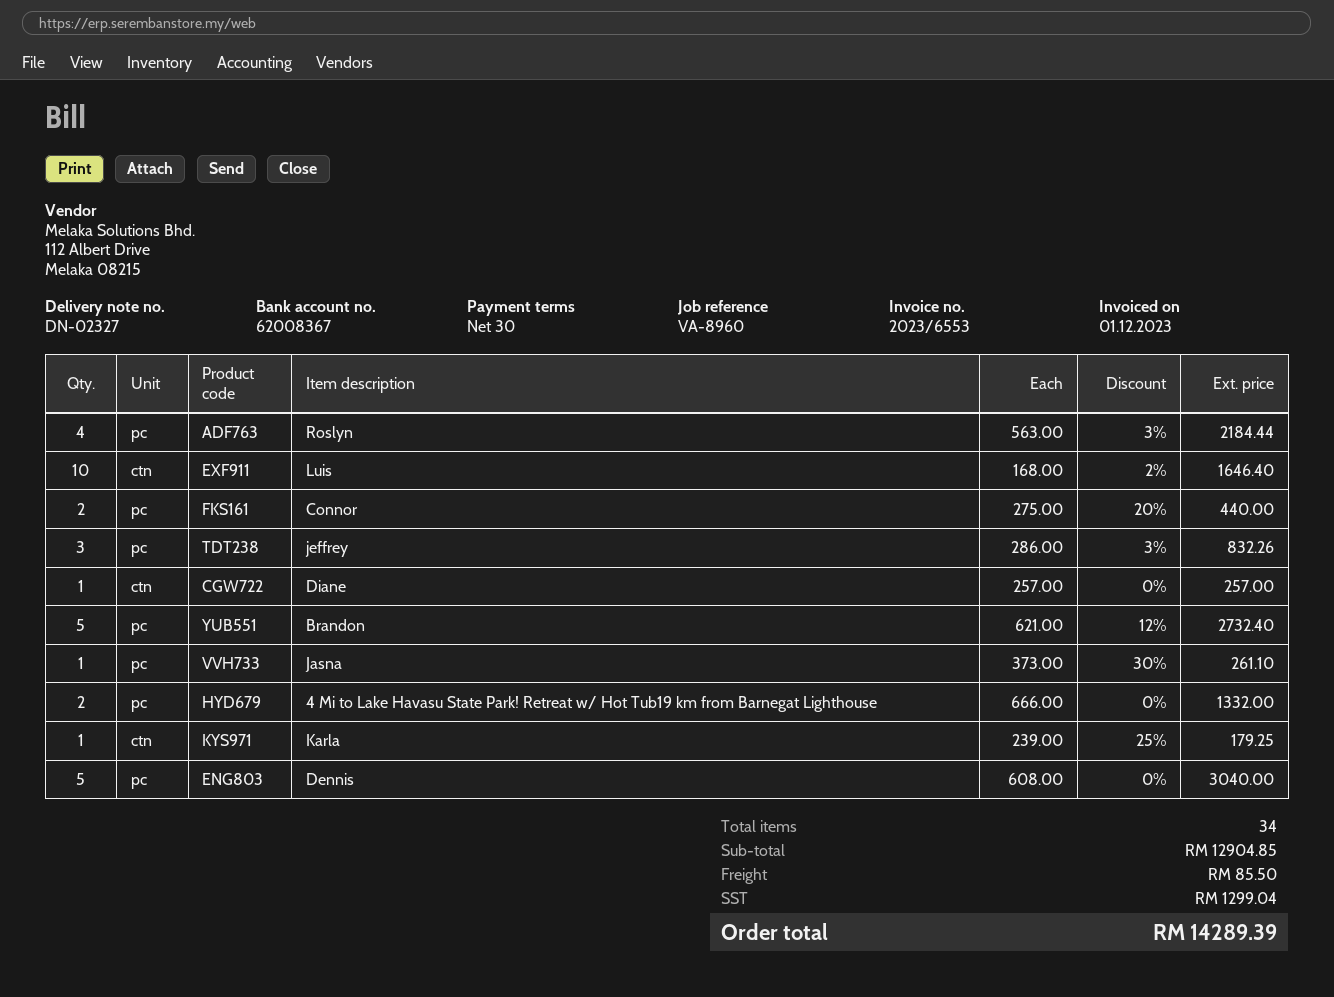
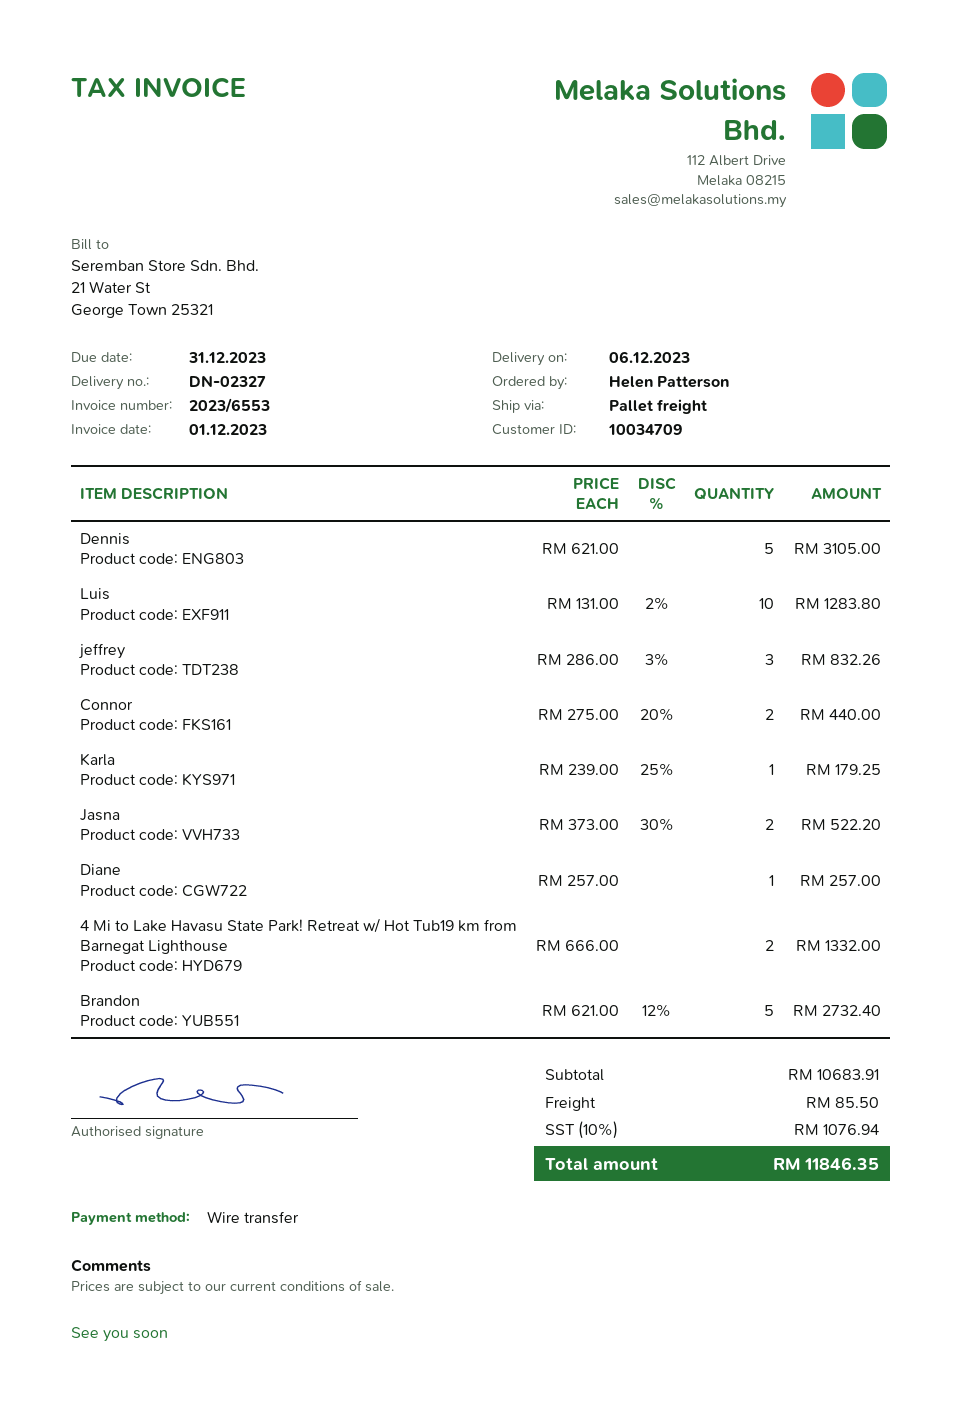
Roslyn: 4 x 563.00 - 3% = 2184.44 -> none
Luis: 10 x 168.00 - 2% = 1646.40 -> 10 x 131.00 - 2% = 1283.80
Jasna: 1 x 373.00 - 30% = 261.10 -> 2 x 373.00 - 30% = 522.20
Dennis: 5 x 608.00 = 3040.00 -> 5 x 621.00 = 3105.00
subtotal: 12904.85 -> 10683.91
tax: 1299.04 -> 1076.94
total: 14289.39 -> 11846.35

